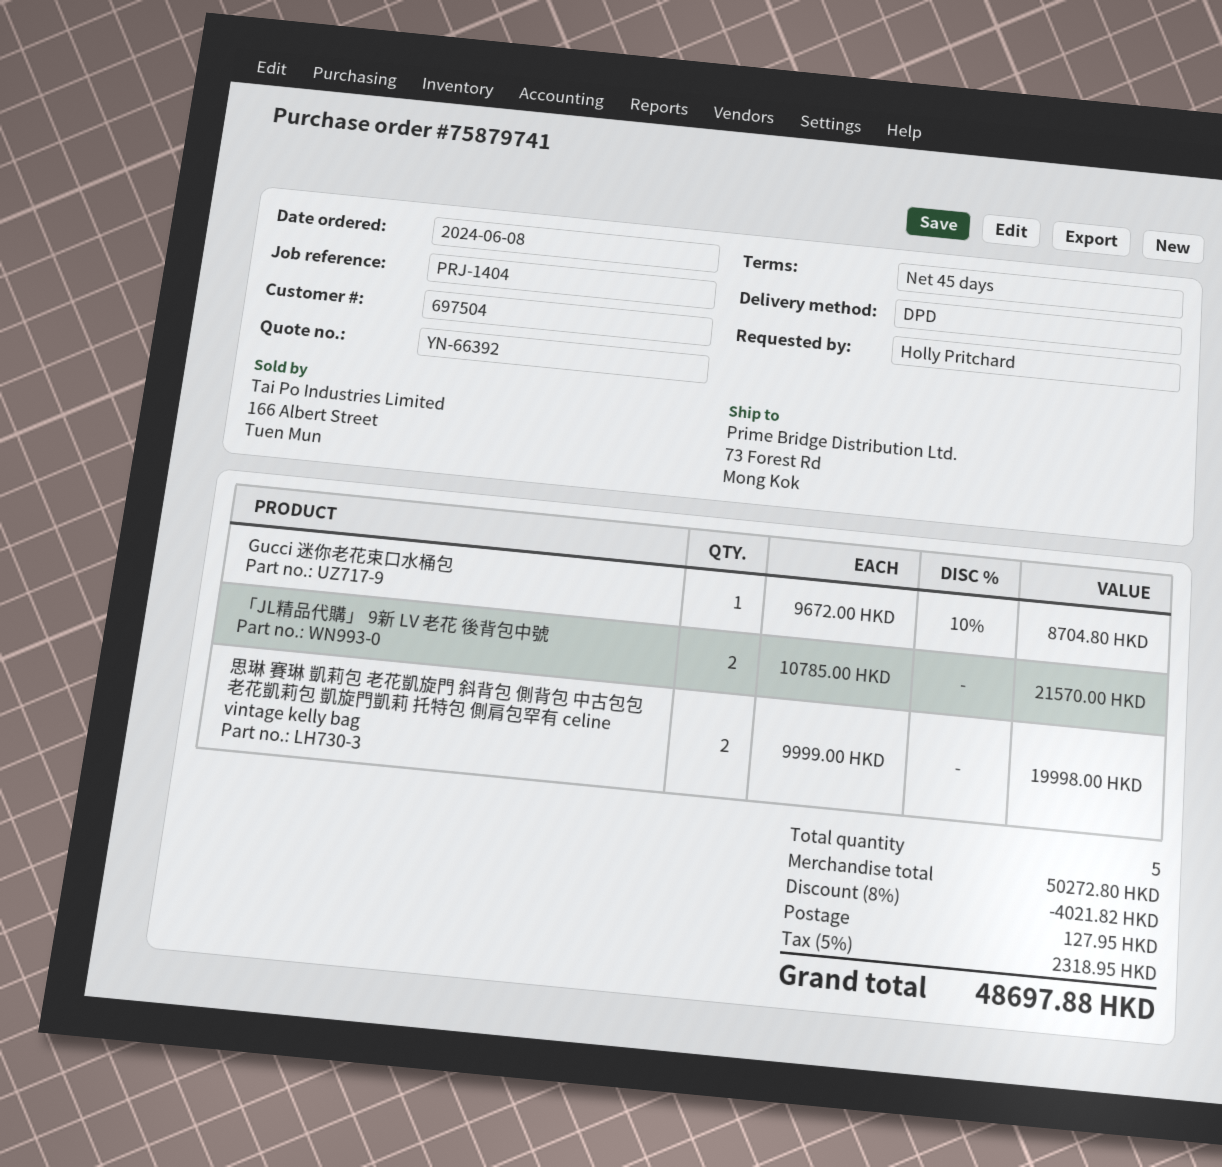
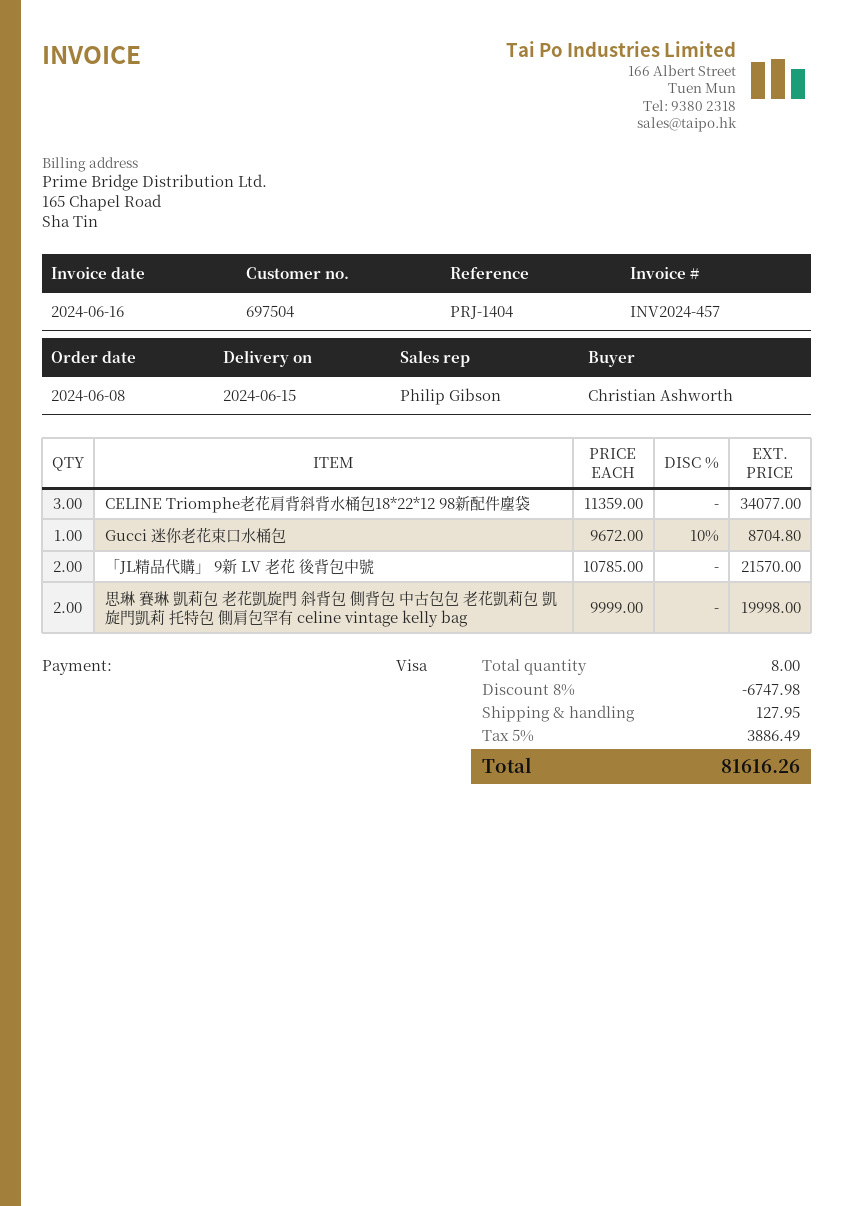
ordered by: Holly Pritchard -> Christian Ashworth
CELINE Triomphe老花肩背斜背水桶包18*22*12 98新配件塵袋: none -> 3 x 11359.00 = 34077.00
total quantity: 5 -> 8
discount: 8% = 4021.82 -> 8% = 6747.98
tax: 5% = 2318.95 -> 5% = 3886.49
total: 48697.88 -> 81616.26

